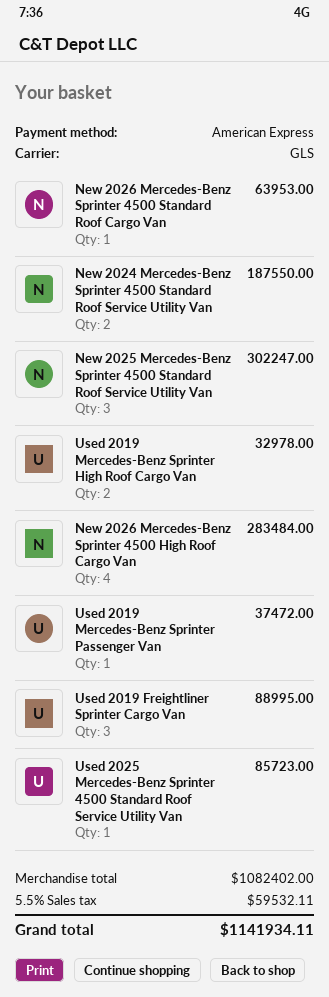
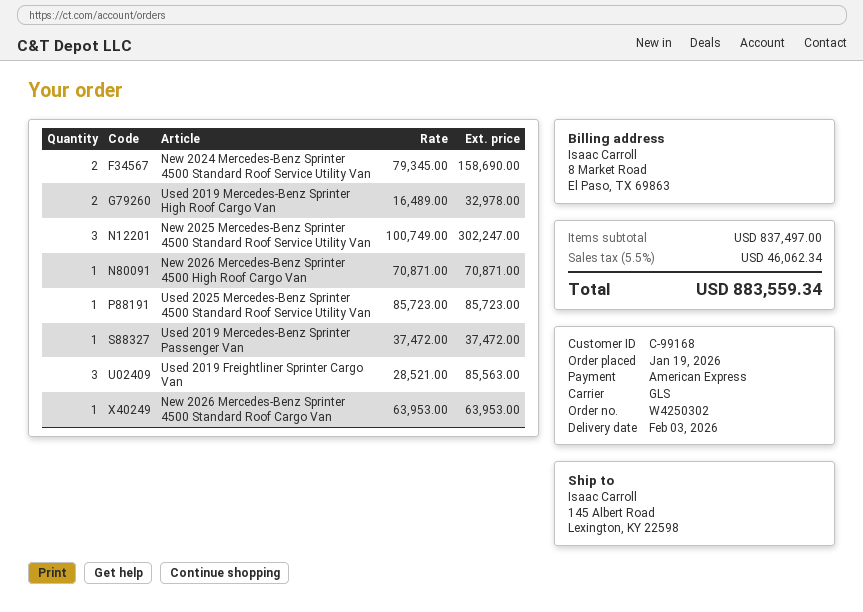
New 2024 Mercedes-Benz Sprinter 4500 Standard Roof Service Utility Van: 2 for 187550.00 -> 2 for 158690.00
New 2026 Mercedes-Benz Sprinter 4500 High Roof Cargo Van: 4 for 283484.00 -> 1 for 70871.00
Used 2019 Freightliner Sprinter Cargo Van: 3 for 88995.00 -> 3 for 85563.00
subtotal: 1082402.00 -> 837497.00
tax: 5.5% = 59532.11 -> 5.5% = 46062.34
total: 1141934.11 -> 883559.34

